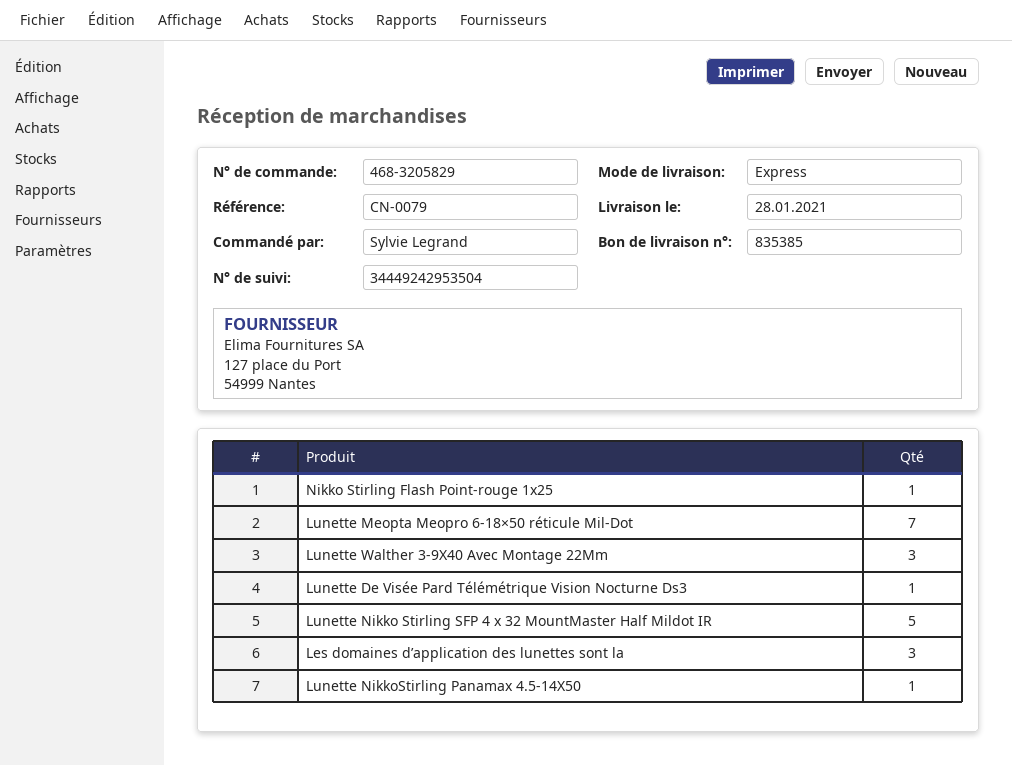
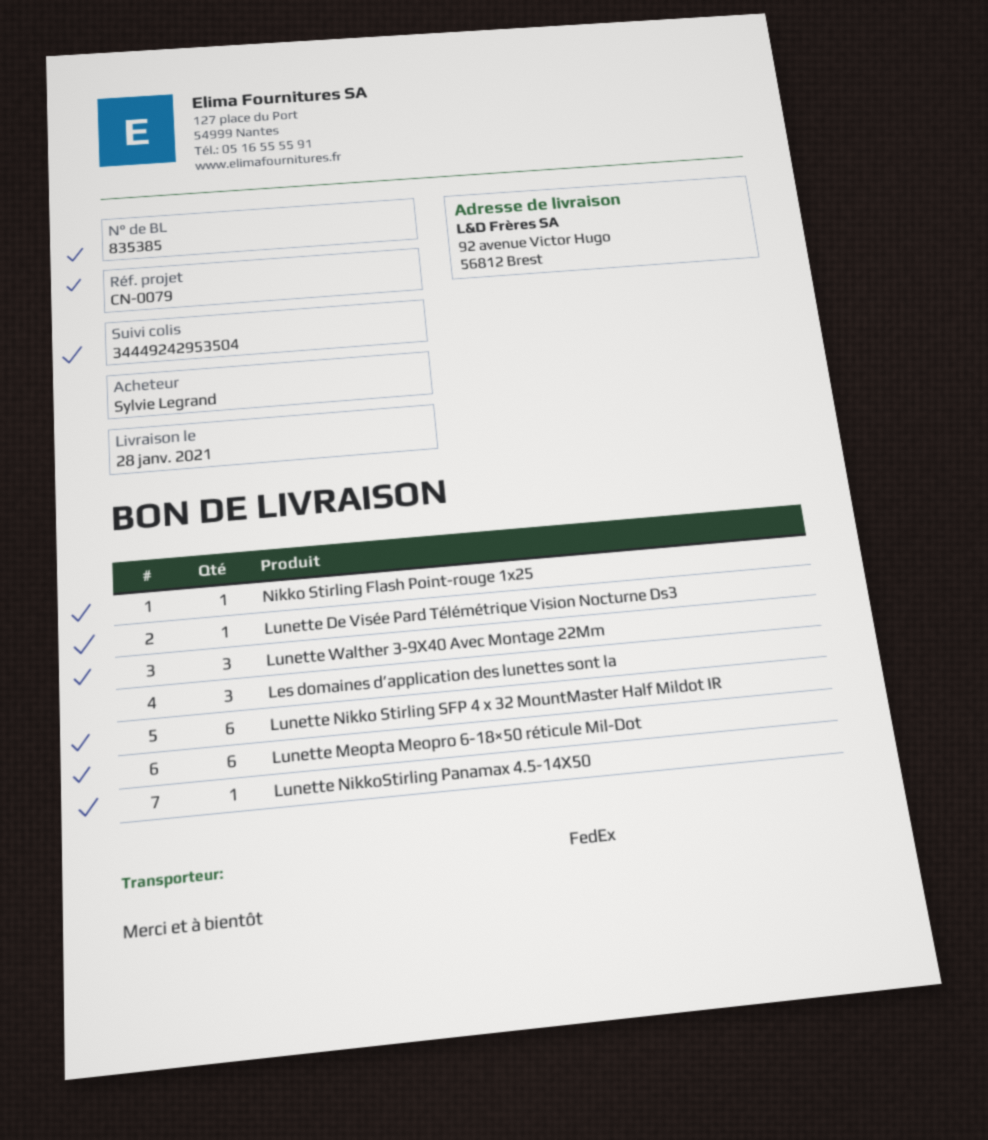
shipping method: express -> FedEx
Lunette Meopta Meopro 6-18×50 réticule Mil-Dot: 7 -> 6
Lunette Nikko Stirling SFP 4 x 32 MountMaster Half Mildot IR: 5 -> 6

